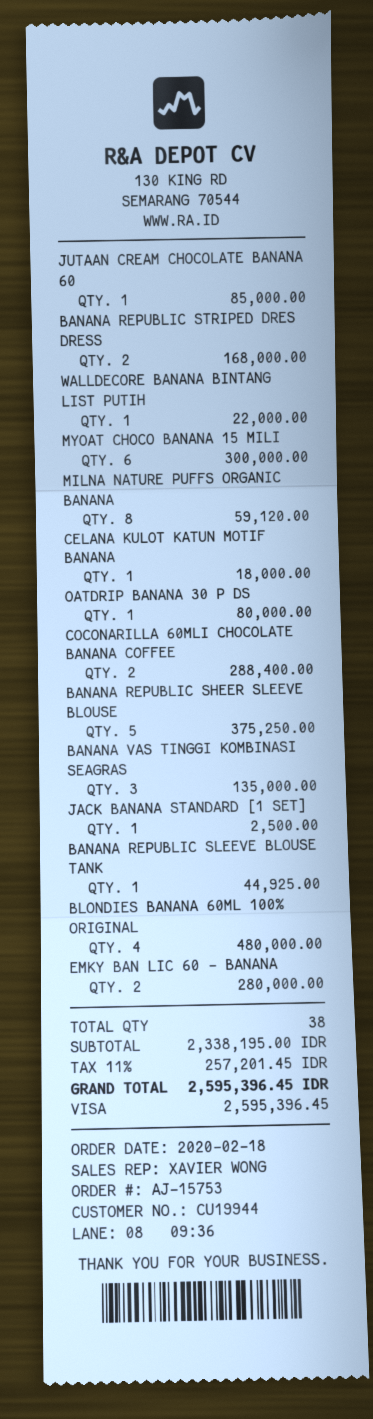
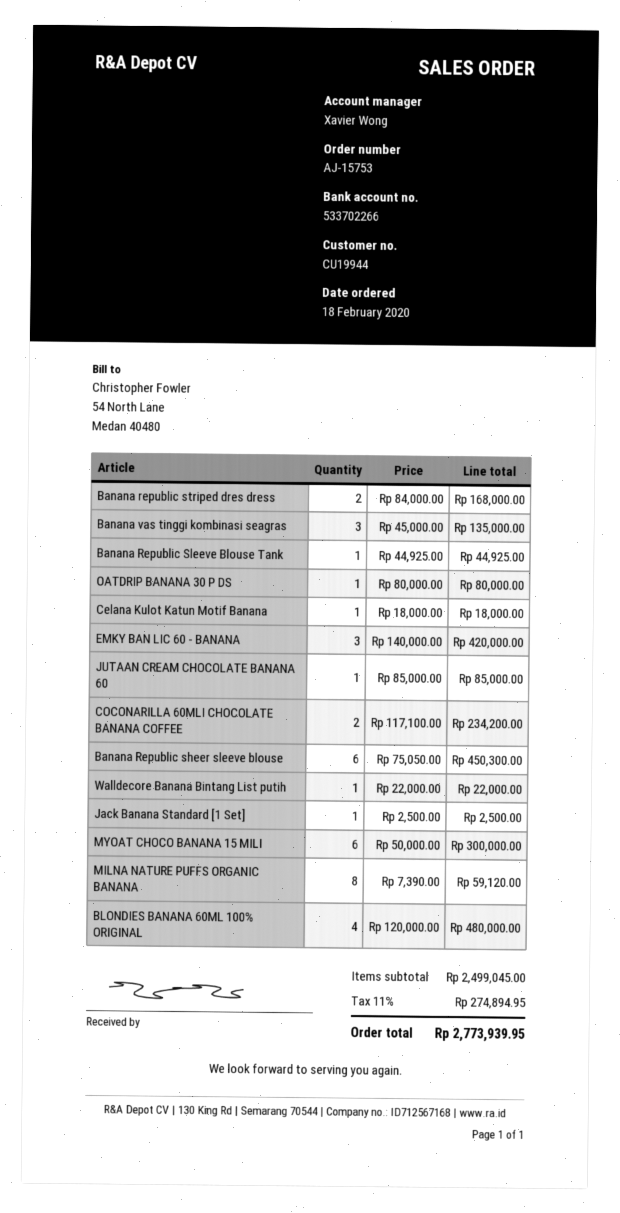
COCONARILLA 60MLI CHOCOLATE BANANA COFFEE: 2 for 288400.00 -> 2 for 234200.00
BANANA REPUBLIC SHEER SLEEVE BLOUSE: 5 for 375250.00 -> 6 for 450300.00
EMKY BAN LIC 60 - BANANA: 2 for 280000.00 -> 3 for 420000.00
subtotal: 2338195.00 -> 2499045.00
tax: 11% = 257201.45 -> 11% = 274894.95
total: 2595396.45 -> 2773939.95

